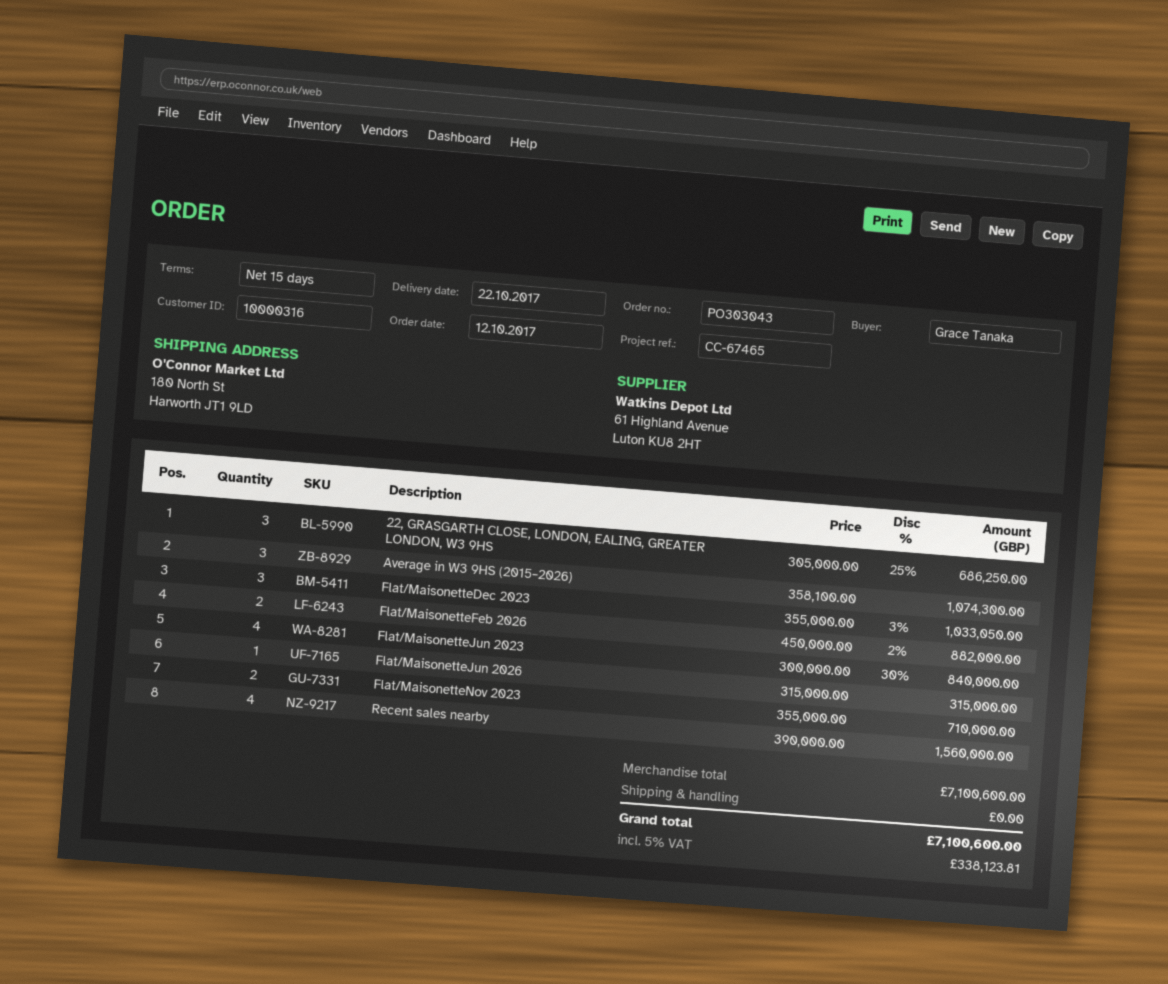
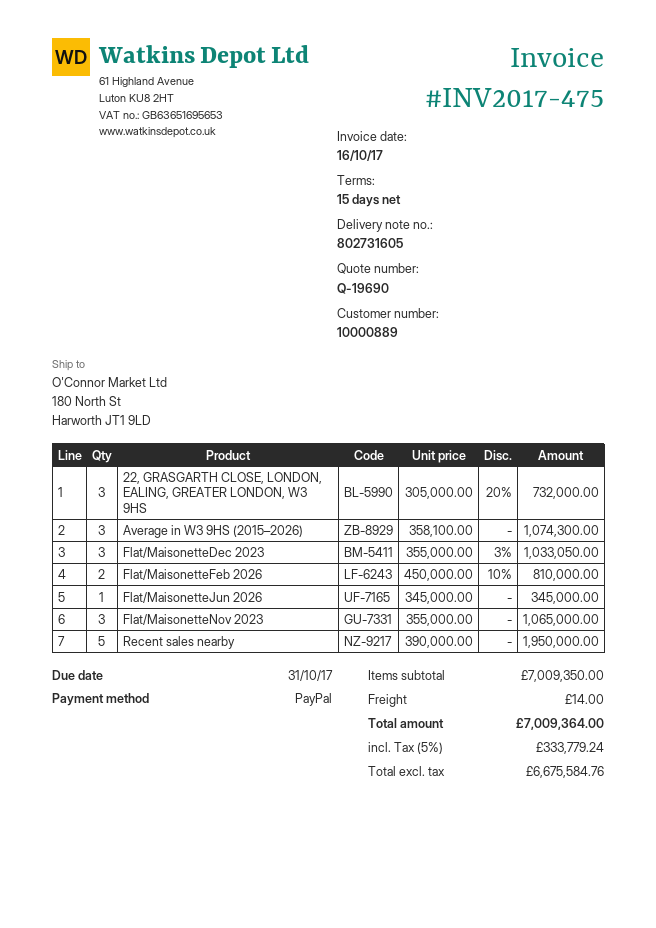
customer number: 10000316 -> 10000889
22, GRASGARTH CLOSE, LONDON, EALING, GREATER LONDON, W3 9HS: 3 x 305000.00 - 25% = 686250.00 -> 3 x 305000.00 - 20% = 732000.00
Flat/MaisonetteFeb 2026: 2 x 450000.00 - 2% = 882000.00 -> 2 x 450000.00 - 10% = 810000.00
Flat/MaisonetteJun 2023: 4 x 300000.00 - 30% = 840000.00 -> none
Flat/MaisonetteJun 2026: 1 x 315000.00 = 315000.00 -> 1 x 345000.00 = 345000.00
Flat/MaisonetteNov 2023: 2 x 355000.00 = 710000.00 -> 3 x 355000.00 = 1065000.00
Recent sales nearby: 4 x 390000.00 = 1560000.00 -> 5 x 390000.00 = 1950000.00
subtotal: 7100600.00 -> 7009350.00
shipping: 0.00 -> 14.00
tax: 5% = 338123.81 -> 5% = 333779.24
total: 7100600.00 -> 7009364.00

